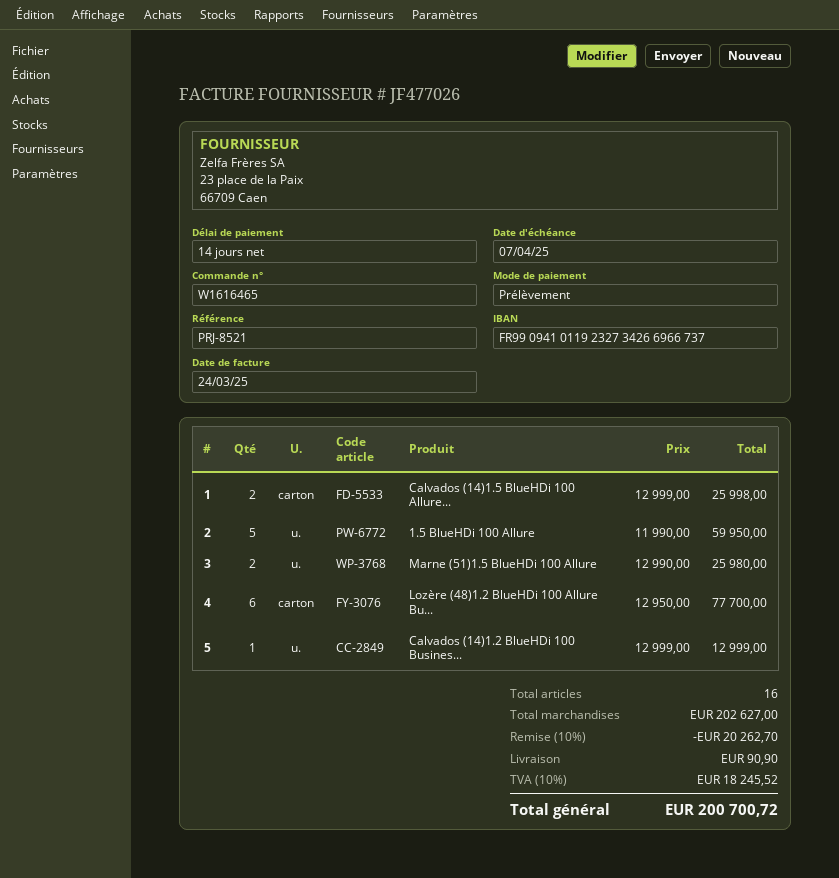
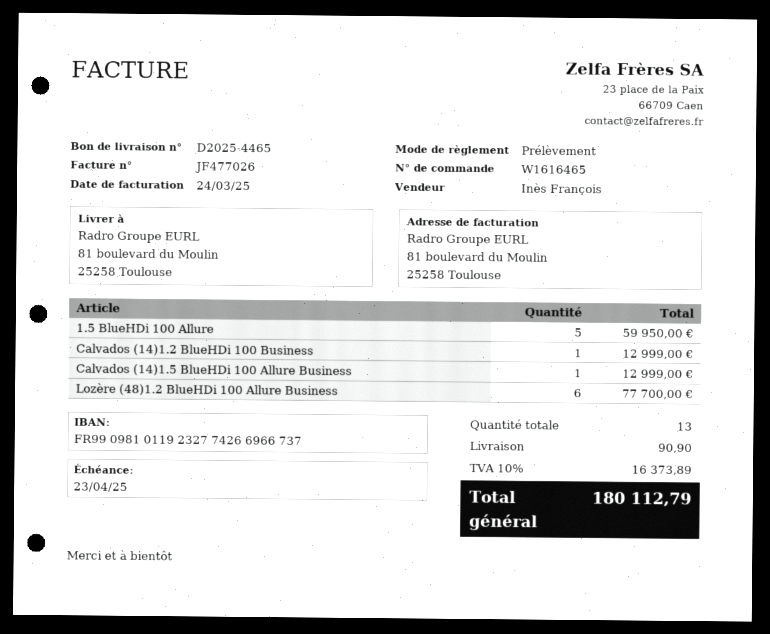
due date: 2025-04-07 -> 2025-04-23
bank account: FR9909410119232734266966737 -> FR9909810119232774266966737
Calvados (14)1.5 BlueHDi 100 Allure...: 2 for 25998.00 -> 1 for 12999.00
Marne (51)1.5 BlueHDi 100 Allure: 2 for 25980.00 -> none
total quantity: 16 -> 13
discount: 10% = 20262.70 -> none
tax: 10% = 18245.52 -> 10% = 16373.89
total: 200700.72 -> 180112.79

